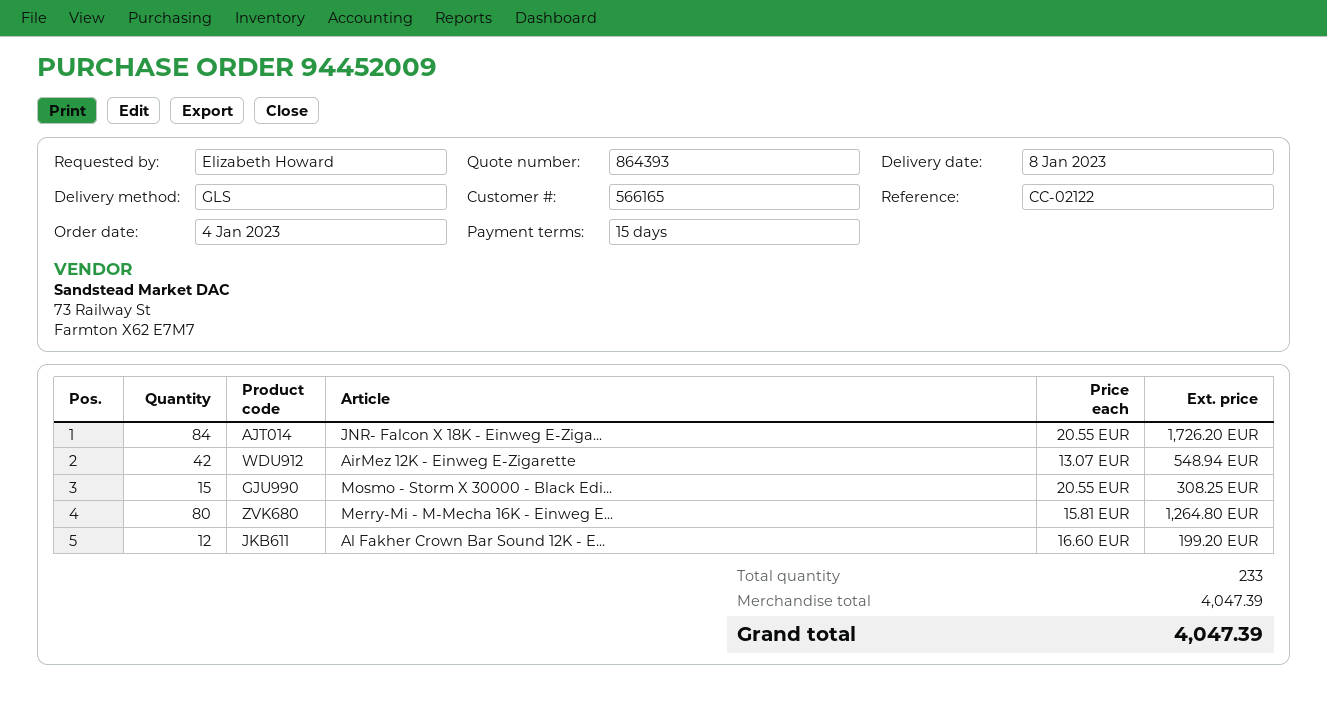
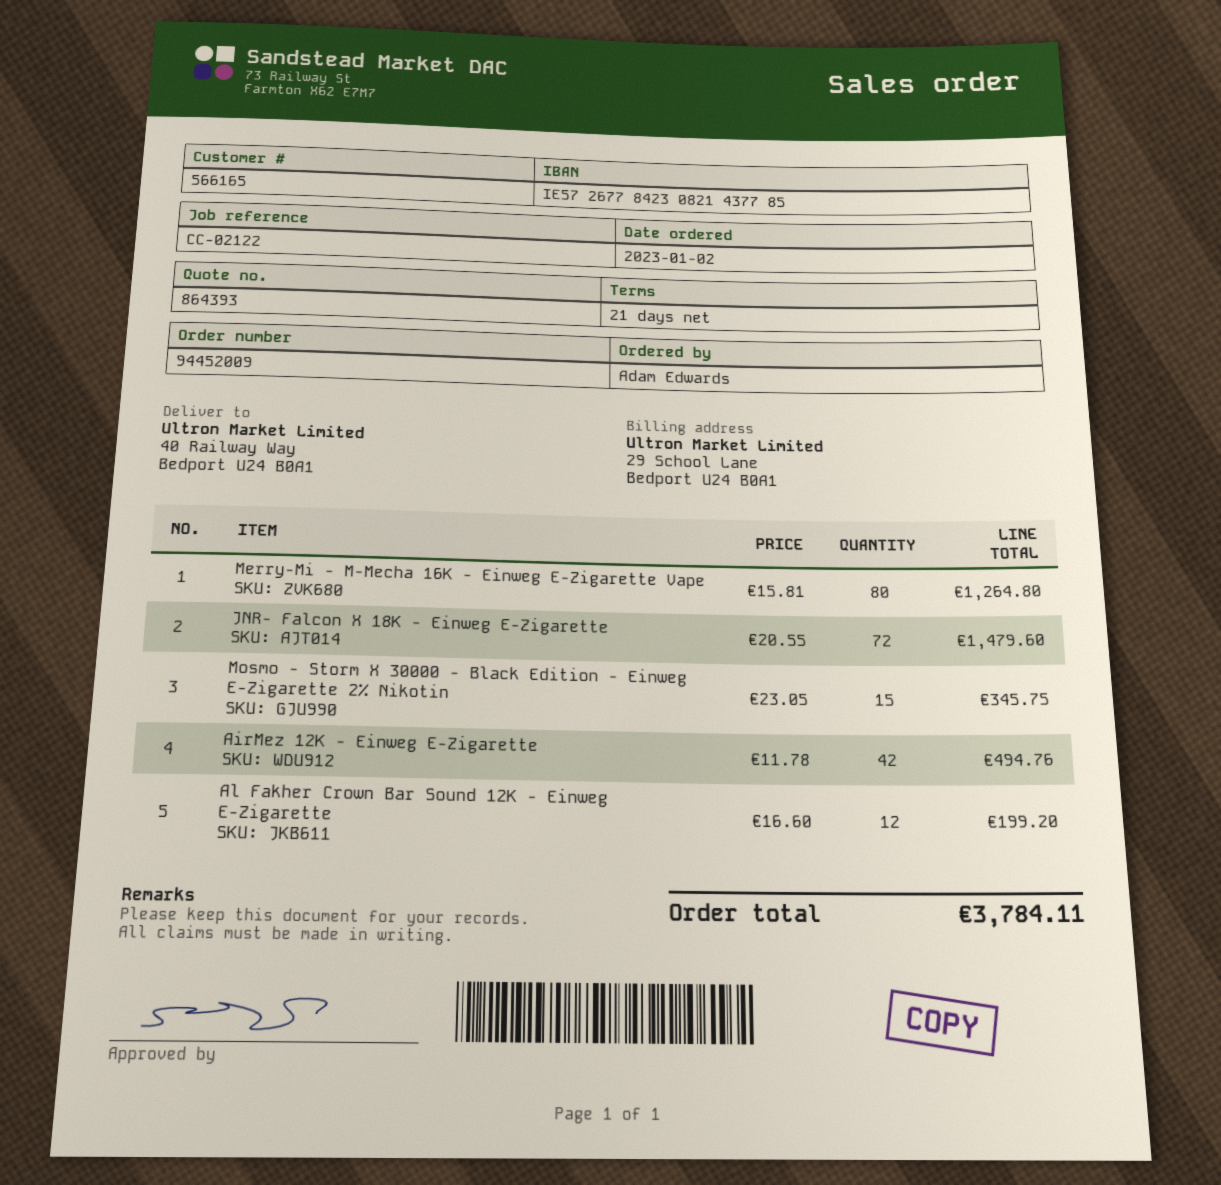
order date: 2023-01-04 -> 2023-01-02
payment terms: 15 days -> 21 days
ordered by: Elizabeth Howard -> Adam Edwards
JNR- Falcon X 18K - Einweg E-Ziga...: 84 x 20.55 = 1726.20 -> 72 x 20.55 = 1479.60
AirMez 12K - Einweg E-Zigarette: 42 x 13.07 = 548.94 -> 42 x 11.78 = 494.76
Mosmo - Storm X 30000 - Black Edi...: 15 x 20.55 = 308.25 -> 15 x 23.05 = 345.75
total: 4047.39 -> 3784.11

